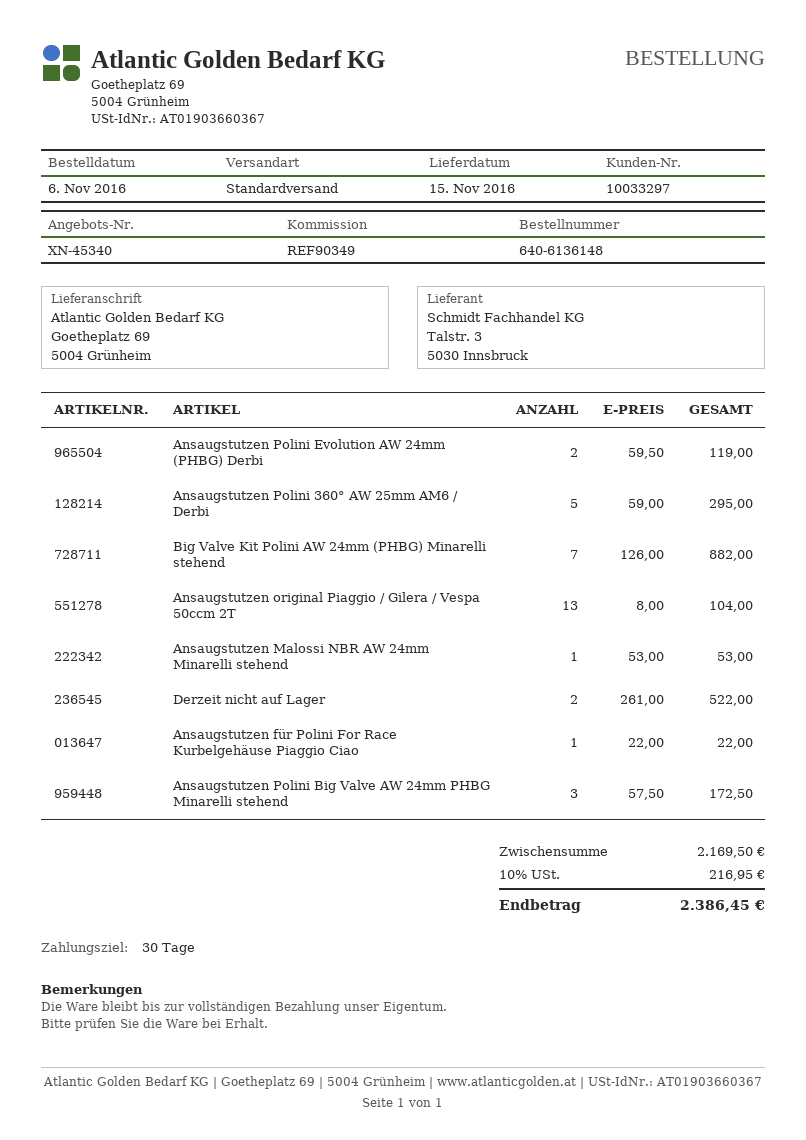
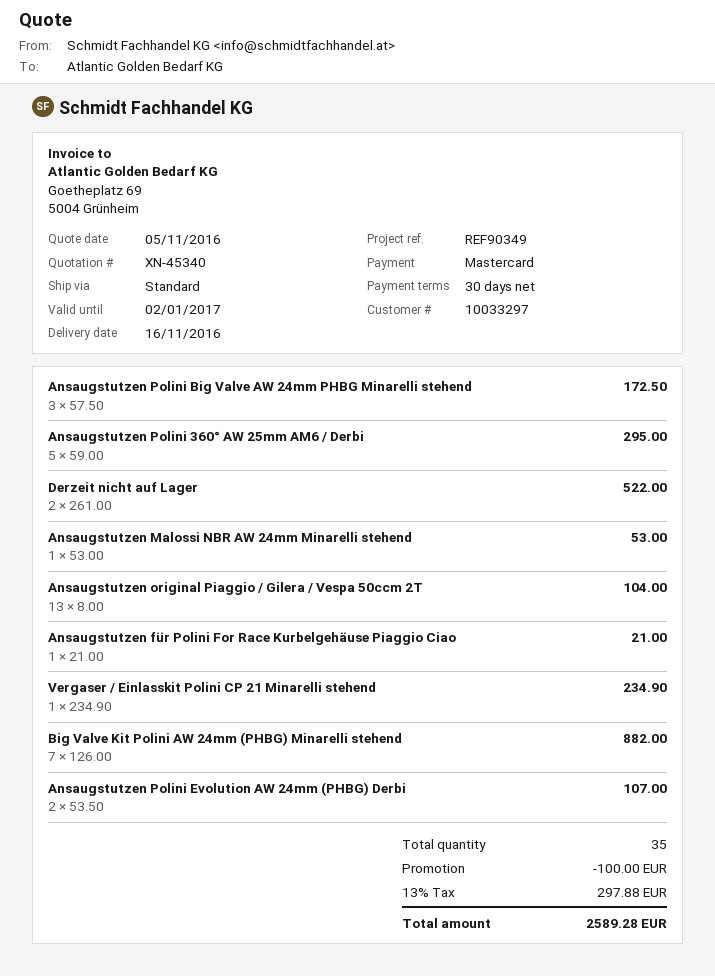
delivery date: 2016-11-15 -> 2016-11-16
Ansaugstutzen Polini Evolution AW 24mm (PHBG) Derbi: 2 x 59.50 = 119.00 -> 2 x 53.50 = 107.00
Ansaugstutzen für Polini For Race Kurbelgehäuse Piaggio Ciao: 1 x 22.00 = 22.00 -> 1 x 21.00 = 21.00
Vergaser / Einlasskit Polini CP 21 Minarelli stehend: none -> 1 x 234.90 = 234.90
discount: none -> 100.00
tax: 10% = 216.95 -> 13% = 297.88
total: 2386.45 -> 2589.28

